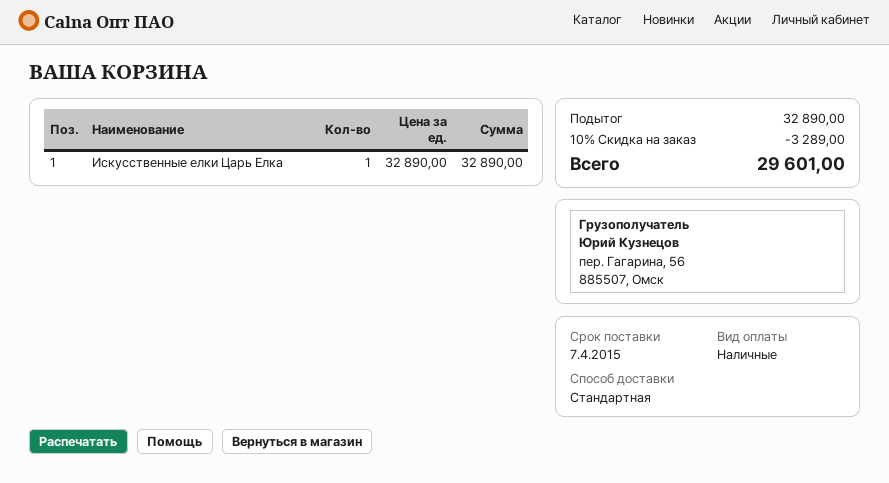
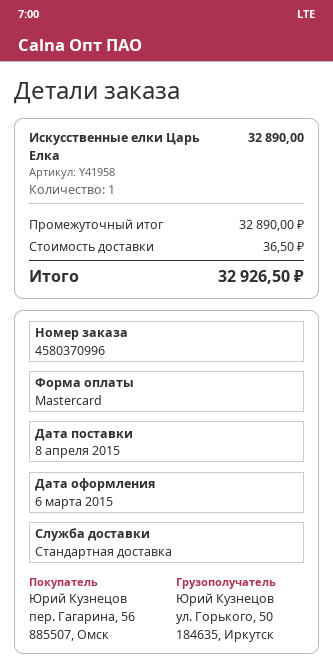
delivery date: 2015-04-07 -> 2015-04-08
payment method: cash -> Mastercard
ship to: пер. Гагарина, 56, 885507, Омск -> ул. Горького, 50, 184635, Иркутск
discount: 10% = 3289.00 -> none
shipping: none -> 36.50
total: 29601.00 -> 32926.50

